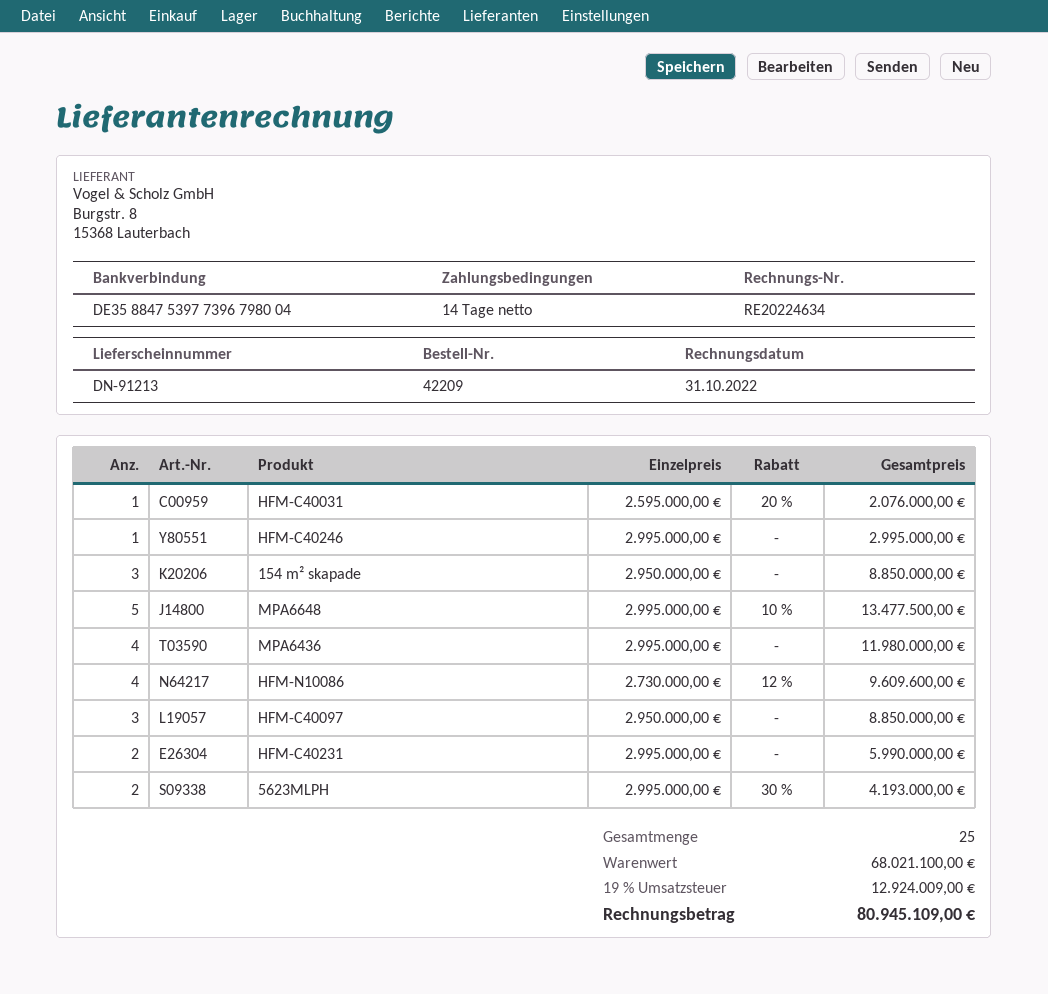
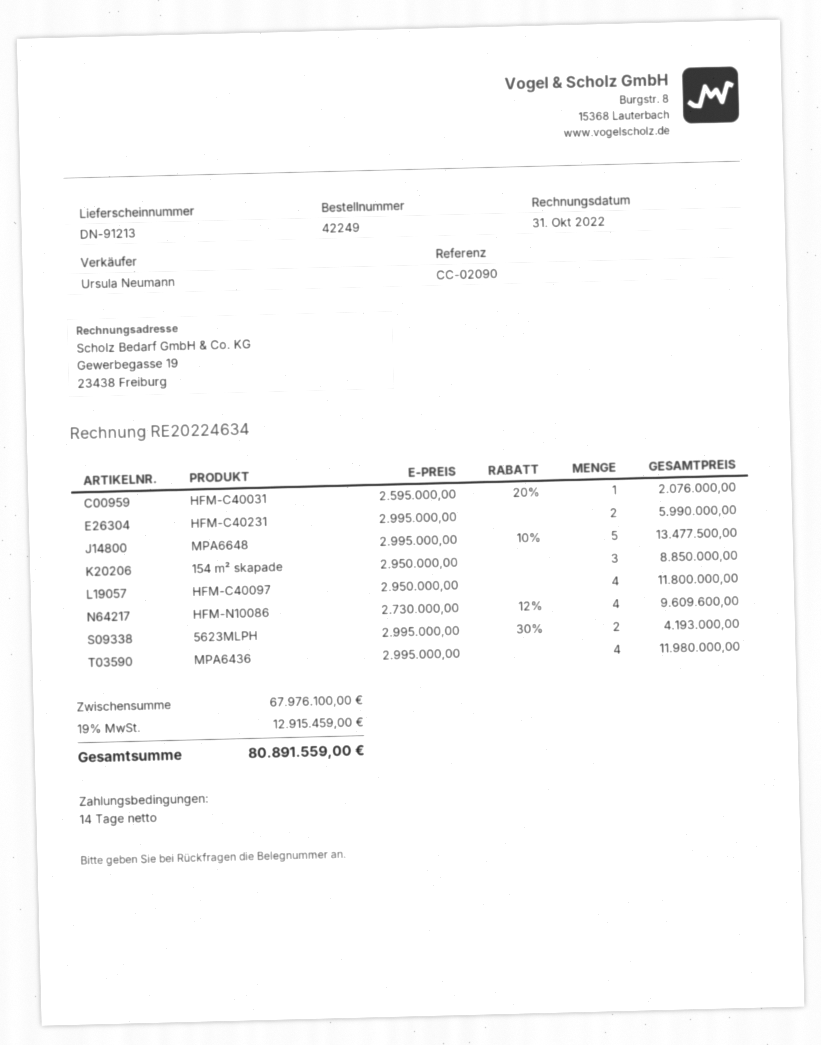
order number: 42209 -> 42249
HFM-C40246: 1 x 2995000.00 = 2995000.00 -> none
HFM-C40097: 3 x 2950000.00 = 8850000.00 -> 4 x 2950000.00 = 11800000.00
subtotal: 68021100.00 -> 67976100.00
tax: 19% = 12924009.00 -> 19% = 12915459.00
total: 80945109.00 -> 80891559.00

